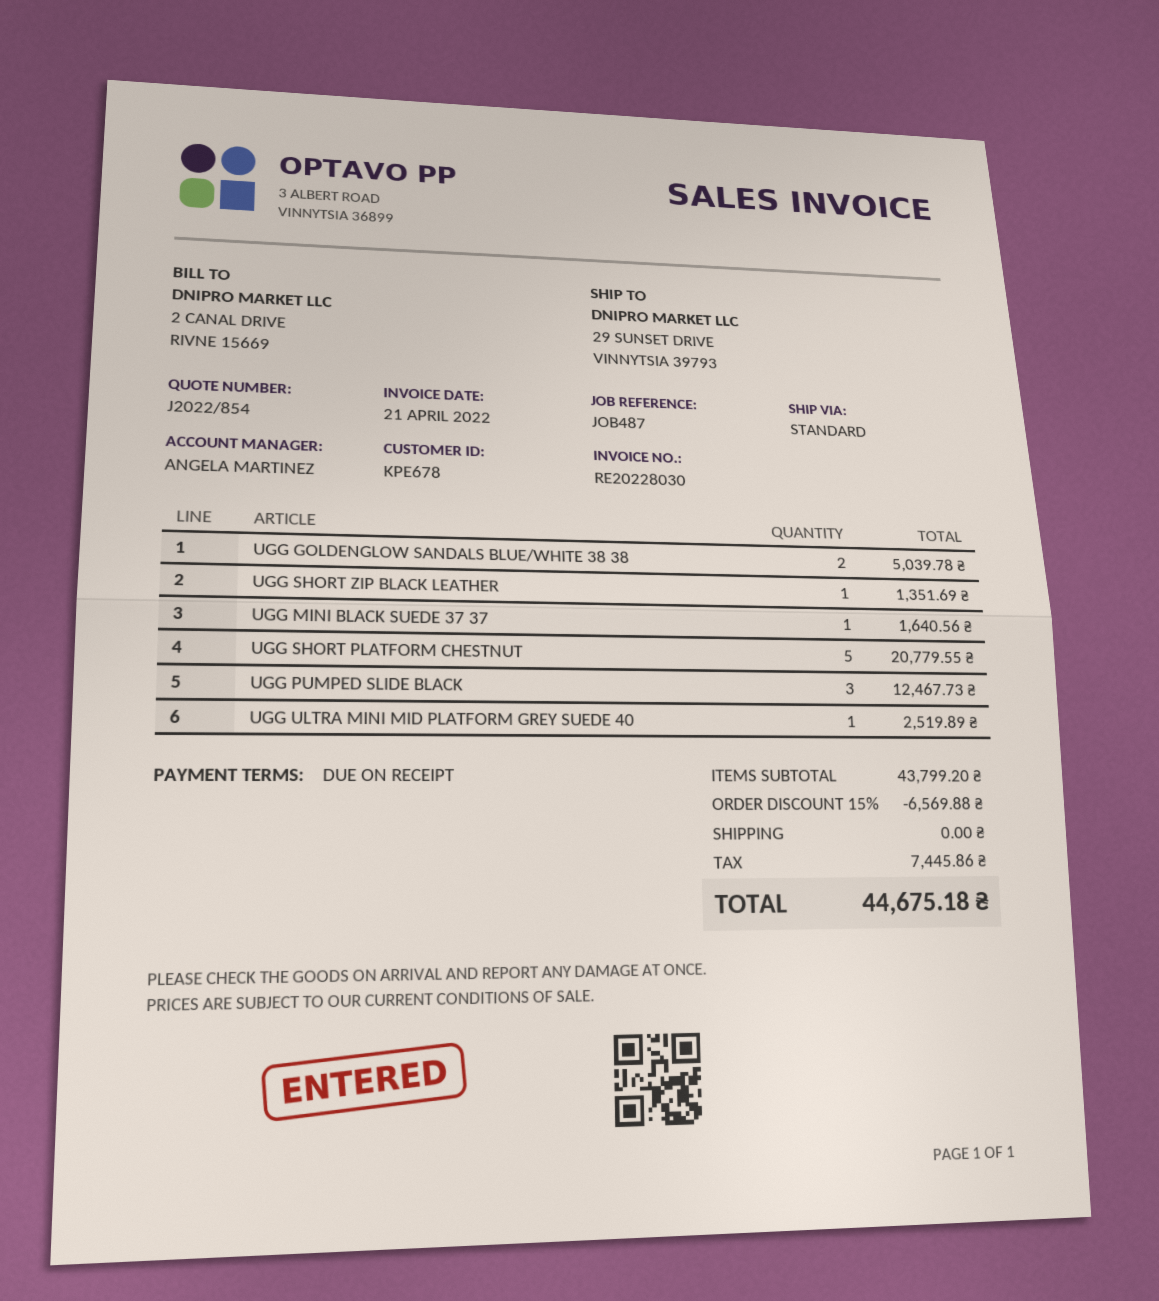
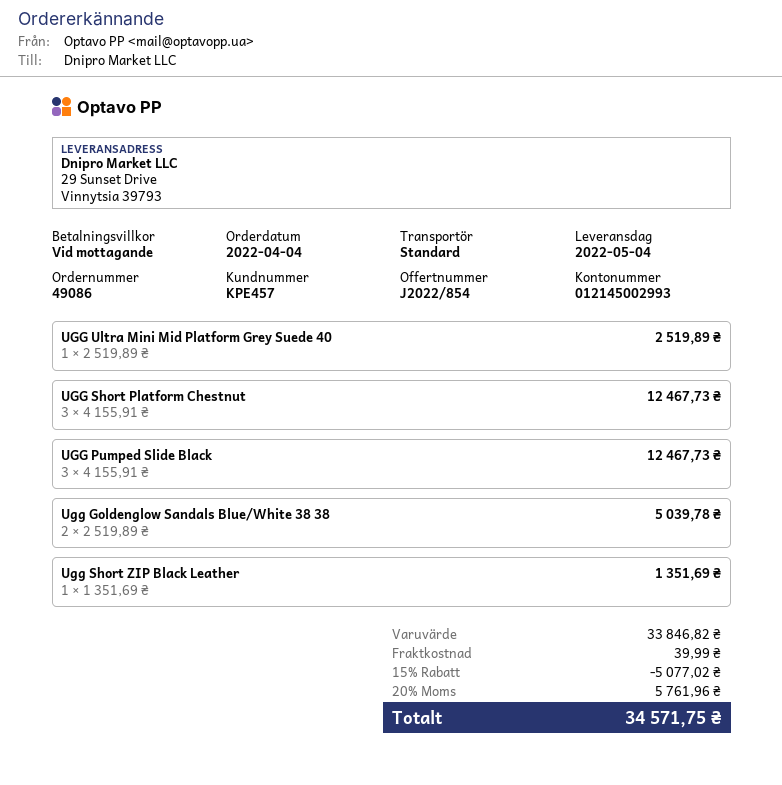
customer number: KPE678 -> KPE457
UGG MINI BLACK SUEDE 37 37: 1 for 1640.56 -> none
UGG SHORT PLATFORM CHESTNUT: 5 for 20779.55 -> 3 for 12467.73
subtotal: 43799.20 -> 33846.82
discount: 15% = 6569.88 -> 15% = 5077.02
shipping: 0.00 -> 39.99
tax: 7445.86 -> 5761.96
total: 44675.18 -> 34571.75

